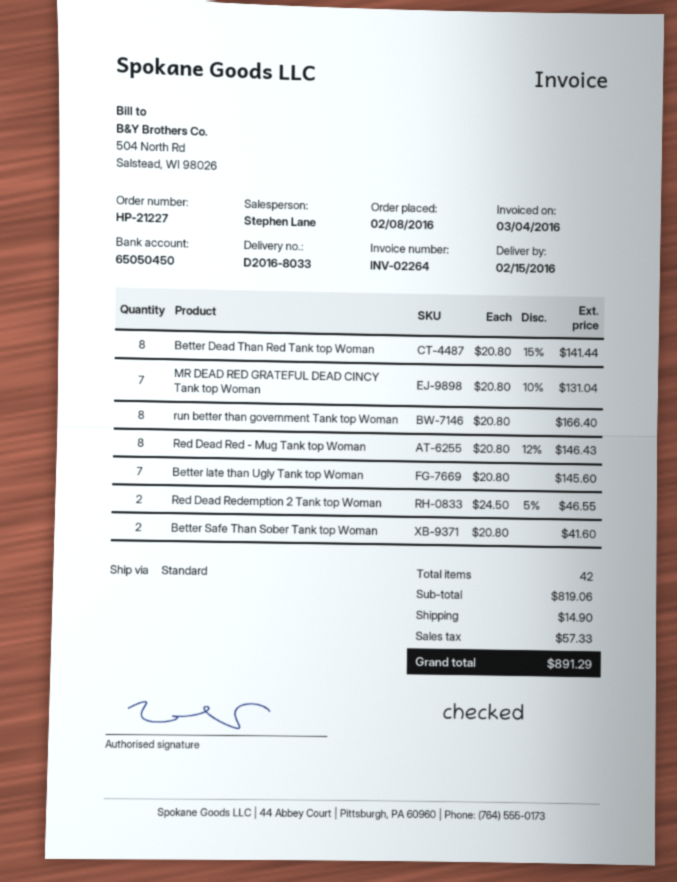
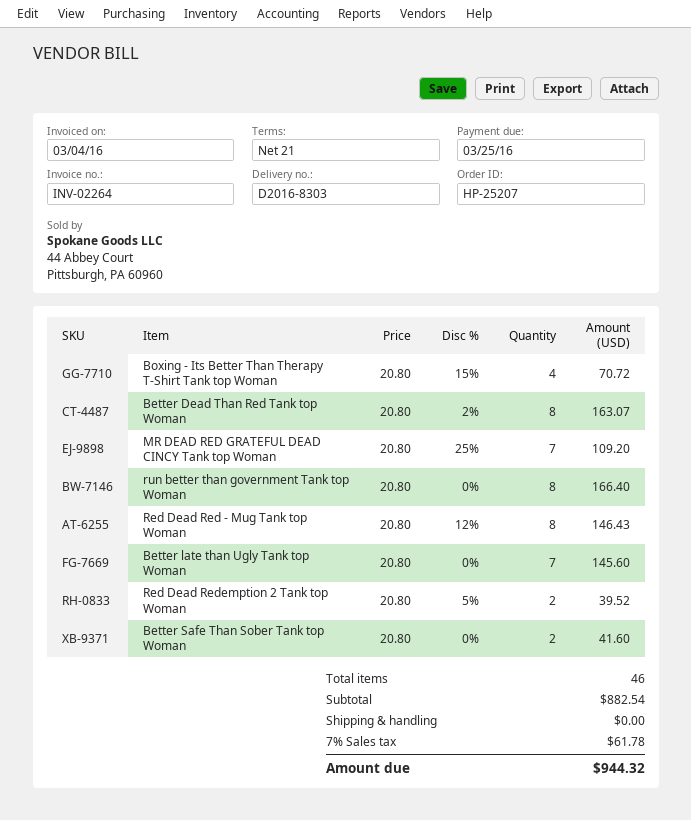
order number: HP-21227 -> HP-25207
delivery note number: D2016-8033 -> D2016-8303
Better Dead Than Red Tank top Woman: 8 x 20.80 - 15% = 141.44 -> 8 x 20.80 - 2% = 163.07
MR DEAD RED GRATEFUL DEAD CINCY Tank top Woman: 7 x 20.80 - 10% = 131.04 -> 7 x 20.80 - 25% = 109.20
Red Dead Redemption 2 Tank top Woman: 2 x 24.50 - 5% = 46.55 -> 2 x 20.80 - 5% = 39.52
Boxing - Its Better Than Therapy T-Shirt Tank top Woman: none -> 4 x 20.80 - 15% = 70.72
total quantity: 42 -> 46
subtotal: 819.06 -> 882.54
shipping: 14.90 -> 0.00
tax: 57.33 -> 61.78
total: 891.29 -> 944.32

